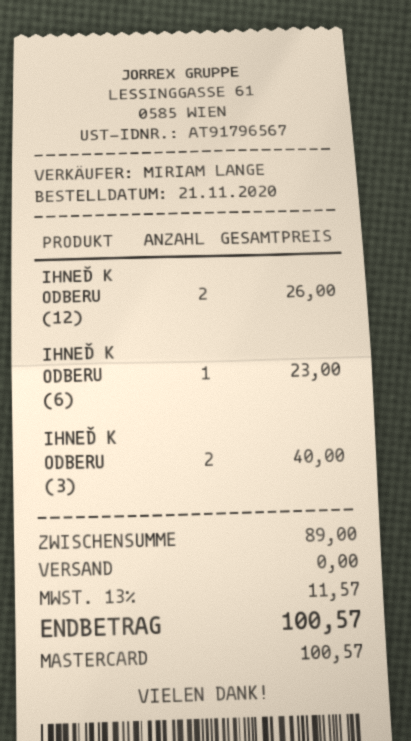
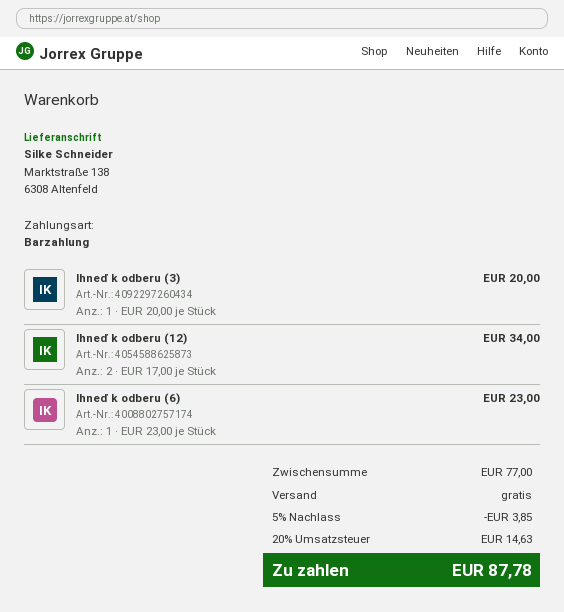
payment method: Mastercard -> cash
IHNEĎ K ODBERU (12): 2 for 26.00 -> 2 for 34.00
IHNEĎ K ODBERU (3): 2 for 40.00 -> 1 for 20.00
subtotal: 89.00 -> 77.00
discount: none -> 5% = 3.85
tax: 13% = 11.57 -> 20% = 14.63
total: 100.57 -> 87.78

